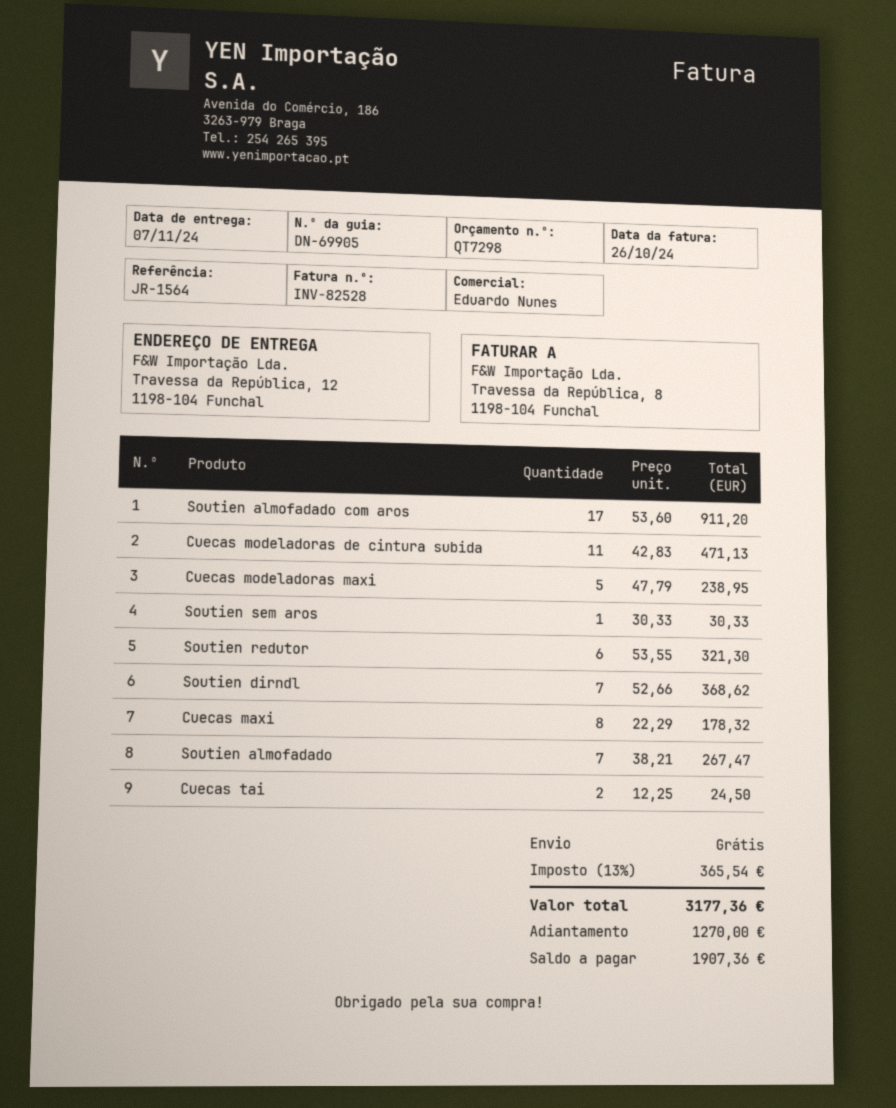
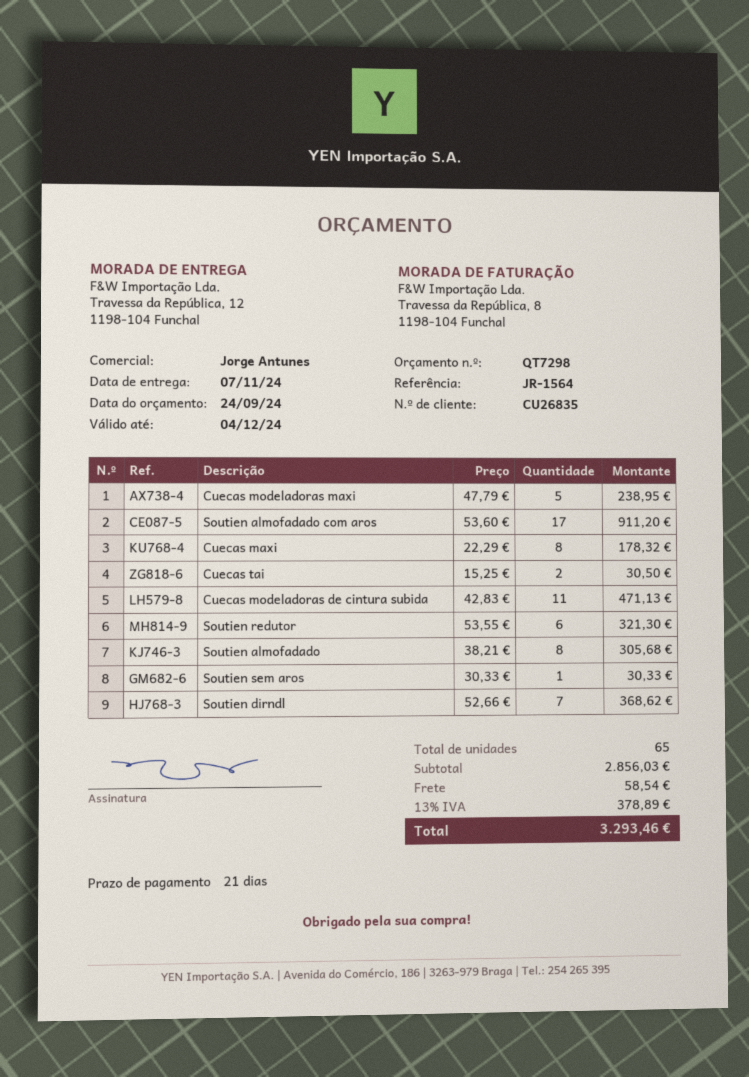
sales rep: Eduardo Nunes -> Jorge Antunes
Soutien almofadado: 7 x 38.21 = 267.47 -> 8 x 38.21 = 305.68
Cuecas tai: 2 x 12.25 = 24.50 -> 2 x 15.25 = 30.50
shipping: 0.00 -> 58.54
tax: 13% = 365.54 -> 13% = 378.89
total: 3177.36 -> 3293.46

